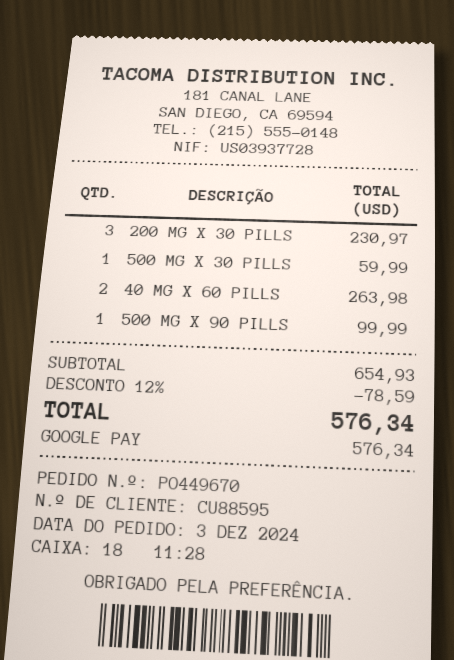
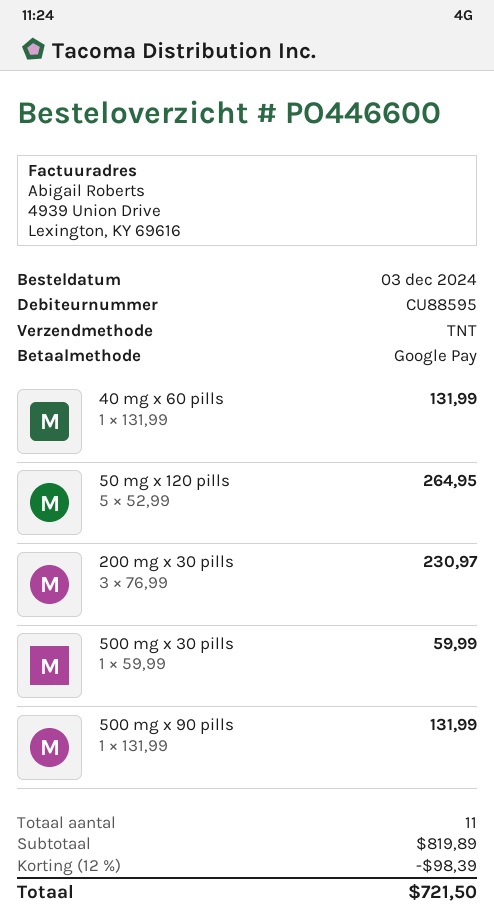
order number: PO449670 -> PO446600
40 MG X 60 PILLS: 2 for 263.98 -> 1 for 131.99
500 MG X 90 PILLS: 1 for 99.99 -> 1 for 131.99
50 mg x 120 pills: none -> 5 for 264.95
subtotal: 654.93 -> 819.89
discount: 12% = 78.59 -> 12% = 98.39
total: 576.34 -> 721.50

